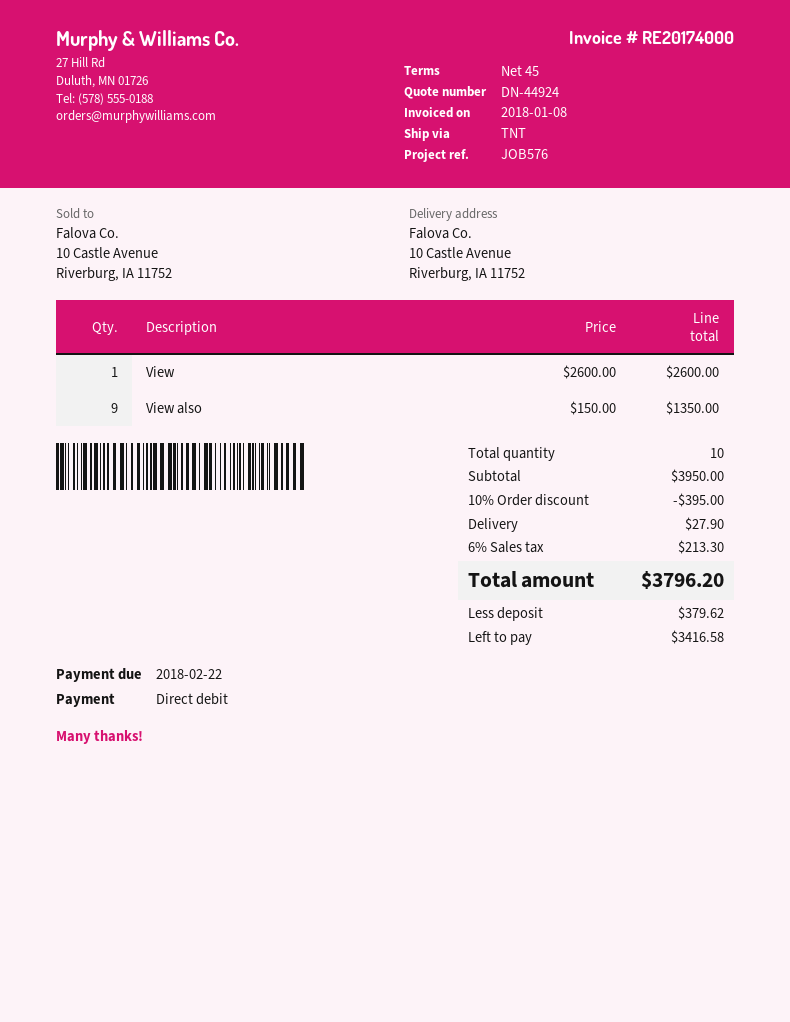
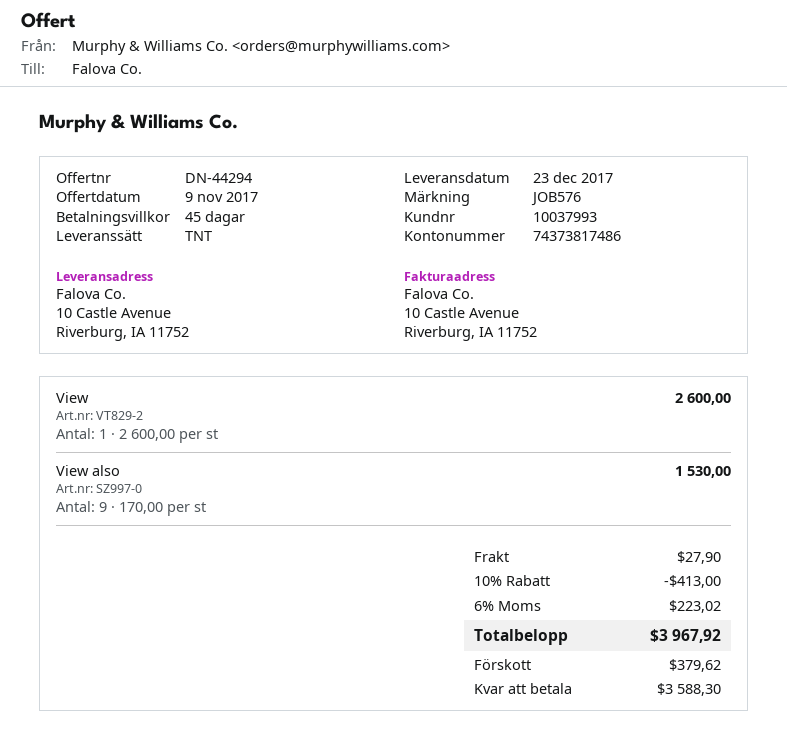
quote number: DN-44924 -> DN-44294
View also: 9 x 150.00 = 1350.00 -> 9 x 170.00 = 1530.00
discount: 10% = 395.00 -> 10% = 413.00
tax: 6% = 213.30 -> 6% = 223.02
total: 3796.20 -> 3967.92
balance: 3416.58 -> 3588.30

